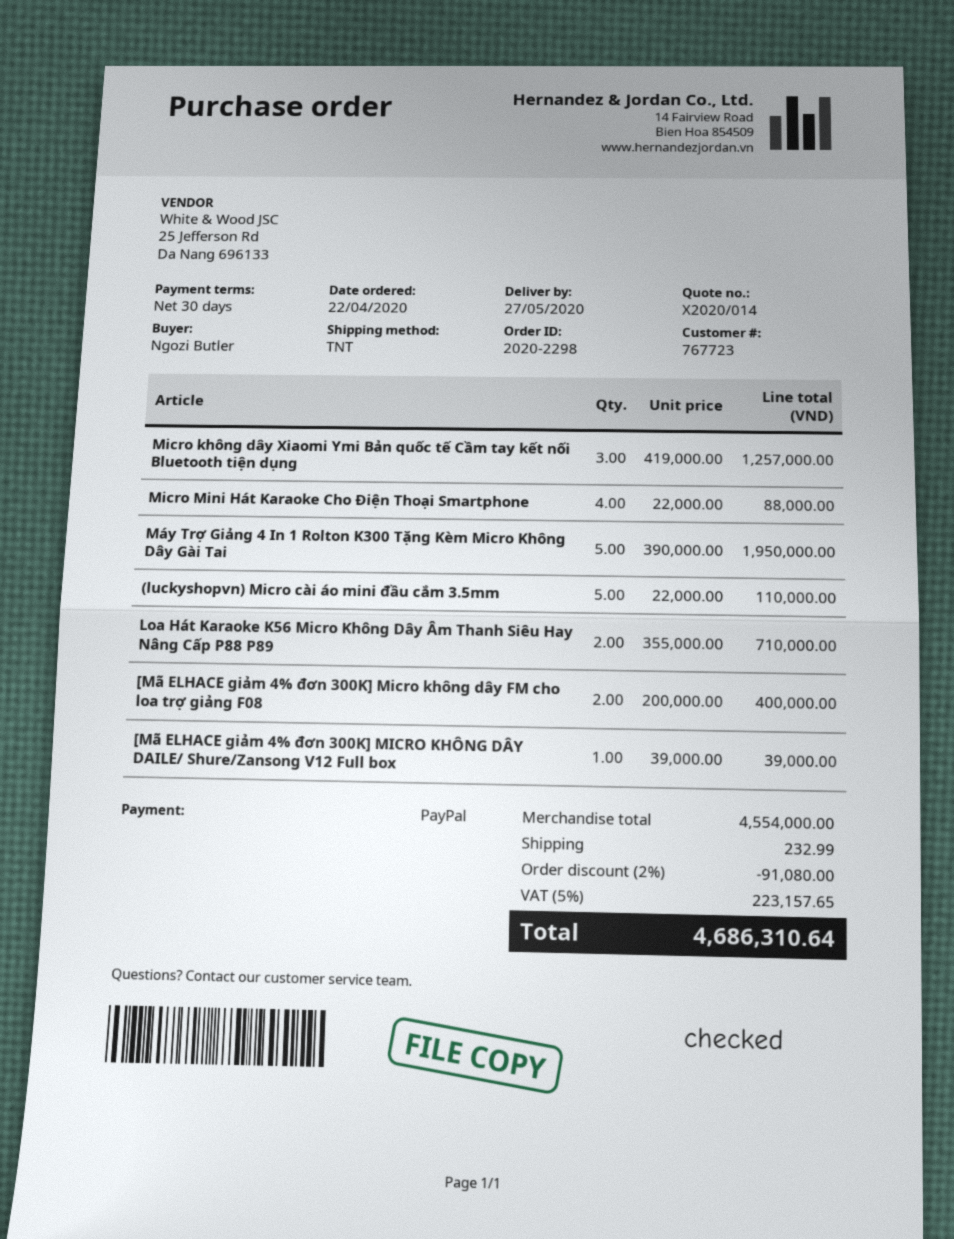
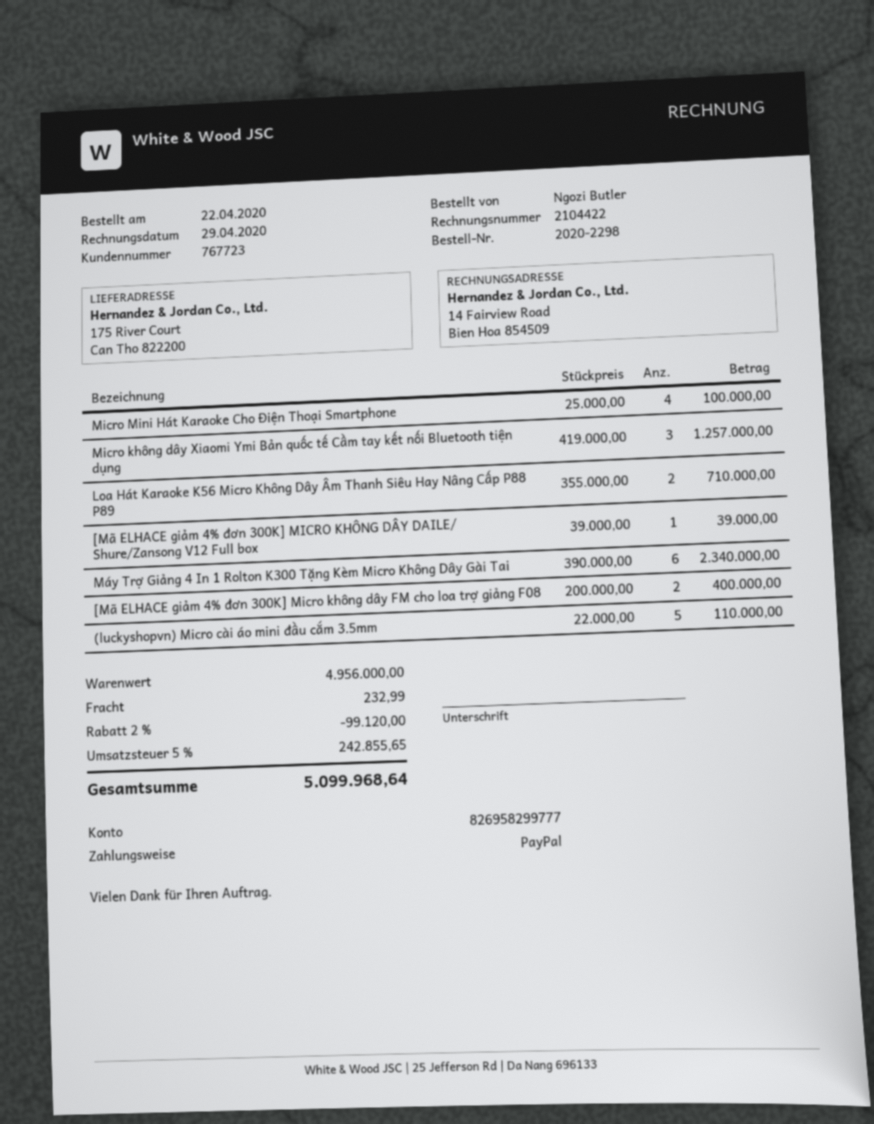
Micro Mini Hát Karaoke Cho Điện Thoại Smartphone: 4 x 22000.00 = 88000.00 -> 4 x 25000.00 = 100000.00
Máy Trợ Giảng 4 In 1 Rolton K300 Tặng Kèm Micro Không Dây Gài Tai: 5 x 390000.00 = 1950000.00 -> 6 x 390000.00 = 2340000.00
subtotal: 4554000.00 -> 4956000.00
discount: 2% = 91080.00 -> 2% = 99120.00
tax: 5% = 223157.65 -> 5% = 242855.65
total: 4686310.64 -> 5099968.64

